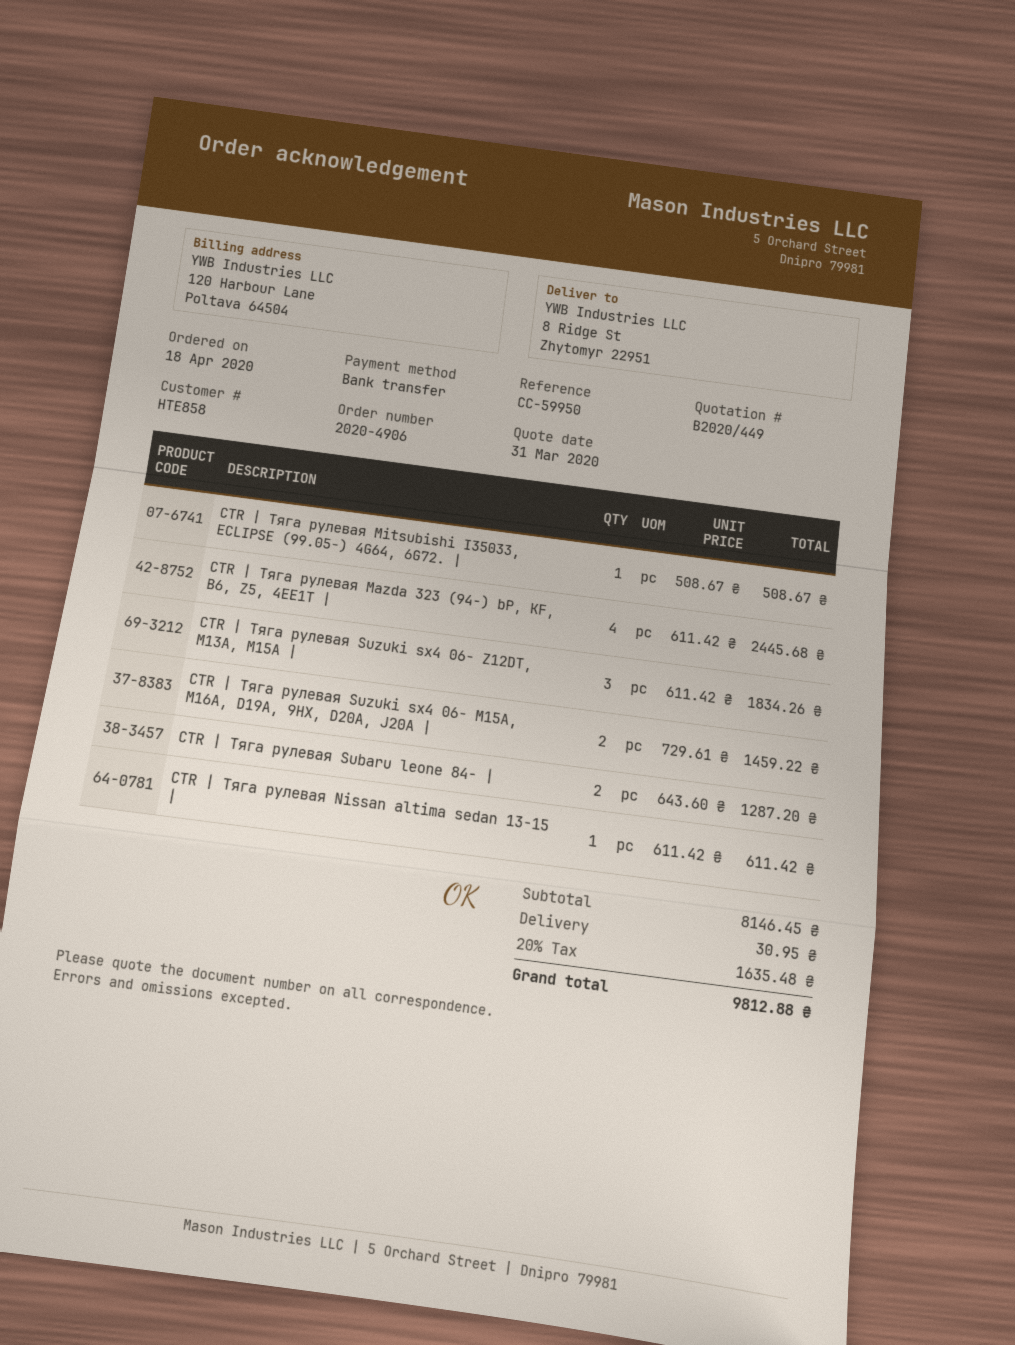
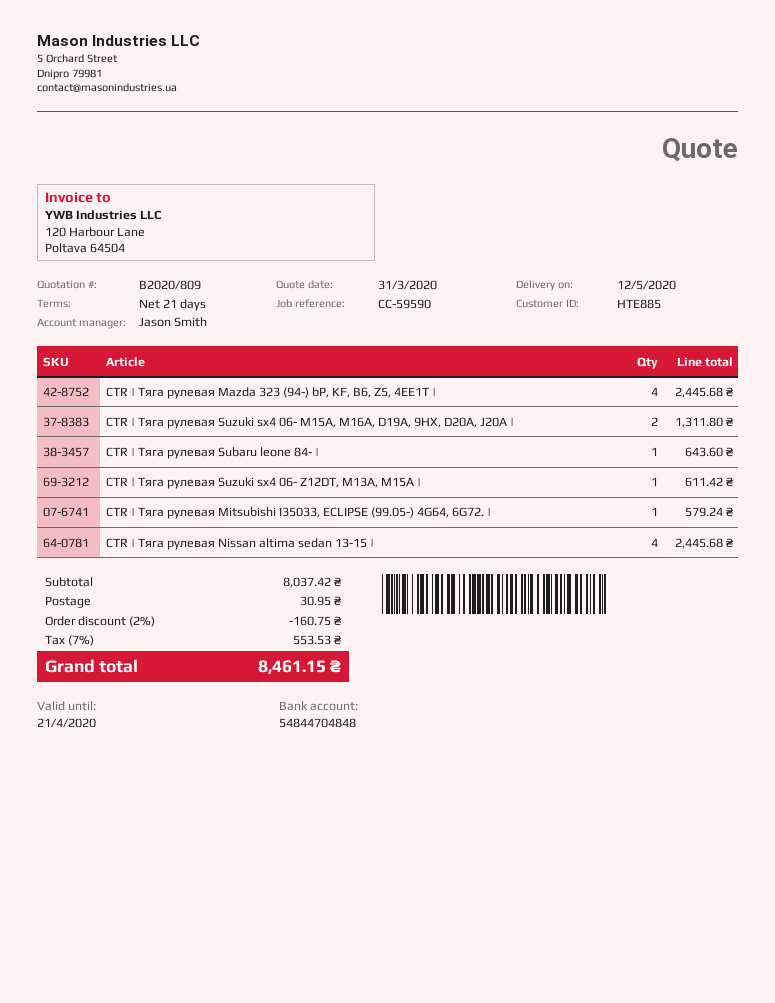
quote number: B2020/449 -> B2020/809
customer number: HTE858 -> HTE885
reference: CC-59950 -> CC-59590
CTR | Тяга рулевая Mitsubishi I35033, ECLIPSE (99.05-) 4G64, 6G72. |: 1 for 508.67 -> 1 for 579.24
CTR | Тяга рулевая Suzuki sx4 06- Z12DT, M13A, M15A |: 3 for 1834.26 -> 1 for 611.42
CTR | Тяга рулевая Suzuki sx4 06- M15A, M16A, D19A, 9HX, D20A, J20A |: 2 for 1459.22 -> 2 for 1311.80
CTR | Тяга рулевая Subaru leone 84- |: 2 for 1287.20 -> 1 for 643.60
CTR | Тяга рулевая Nissan altima sedan 13-15 |: 1 for 611.42 -> 4 for 2445.68
subtotal: 8146.45 -> 8037.42
discount: none -> 2% = 160.75
tax: 20% = 1635.48 -> 7% = 553.53
total: 9812.88 -> 8461.15

